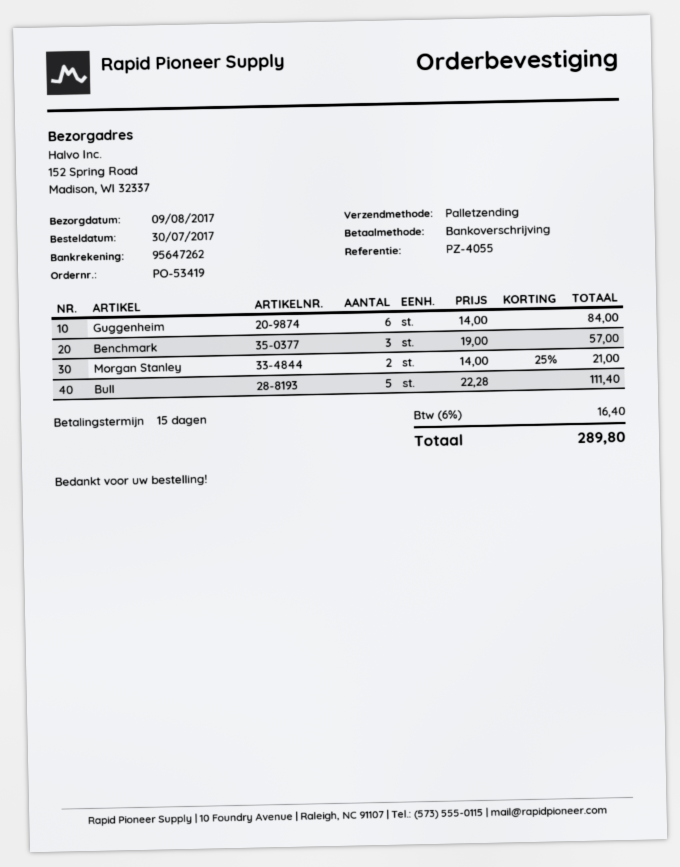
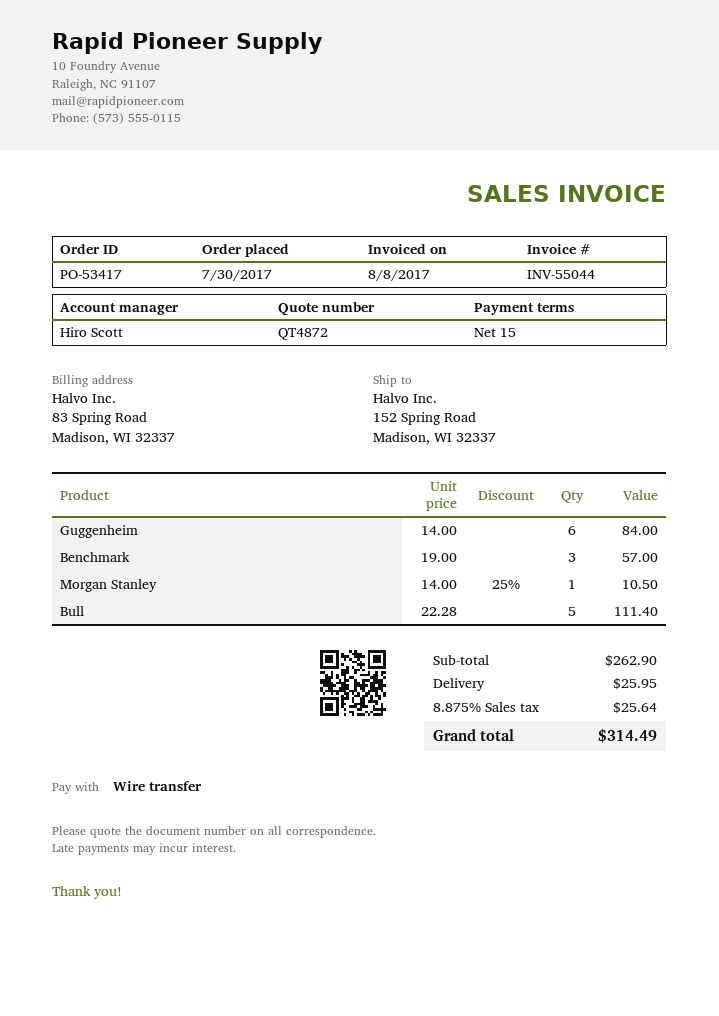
order number: PO-53419 -> PO-53417
Morgan Stanley: 2 x 14.00 - 25% = 21.00 -> 1 x 14.00 - 25% = 10.50
shipping: none -> 25.95
tax: 6% = 16.40 -> 8.875% = 25.64
total: 289.80 -> 314.49

